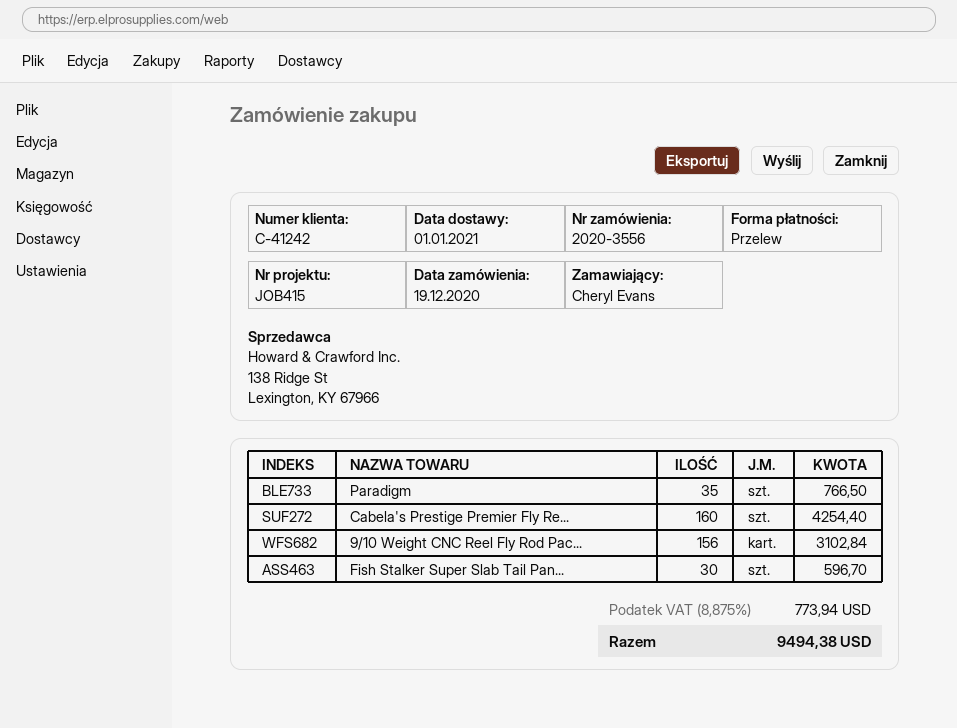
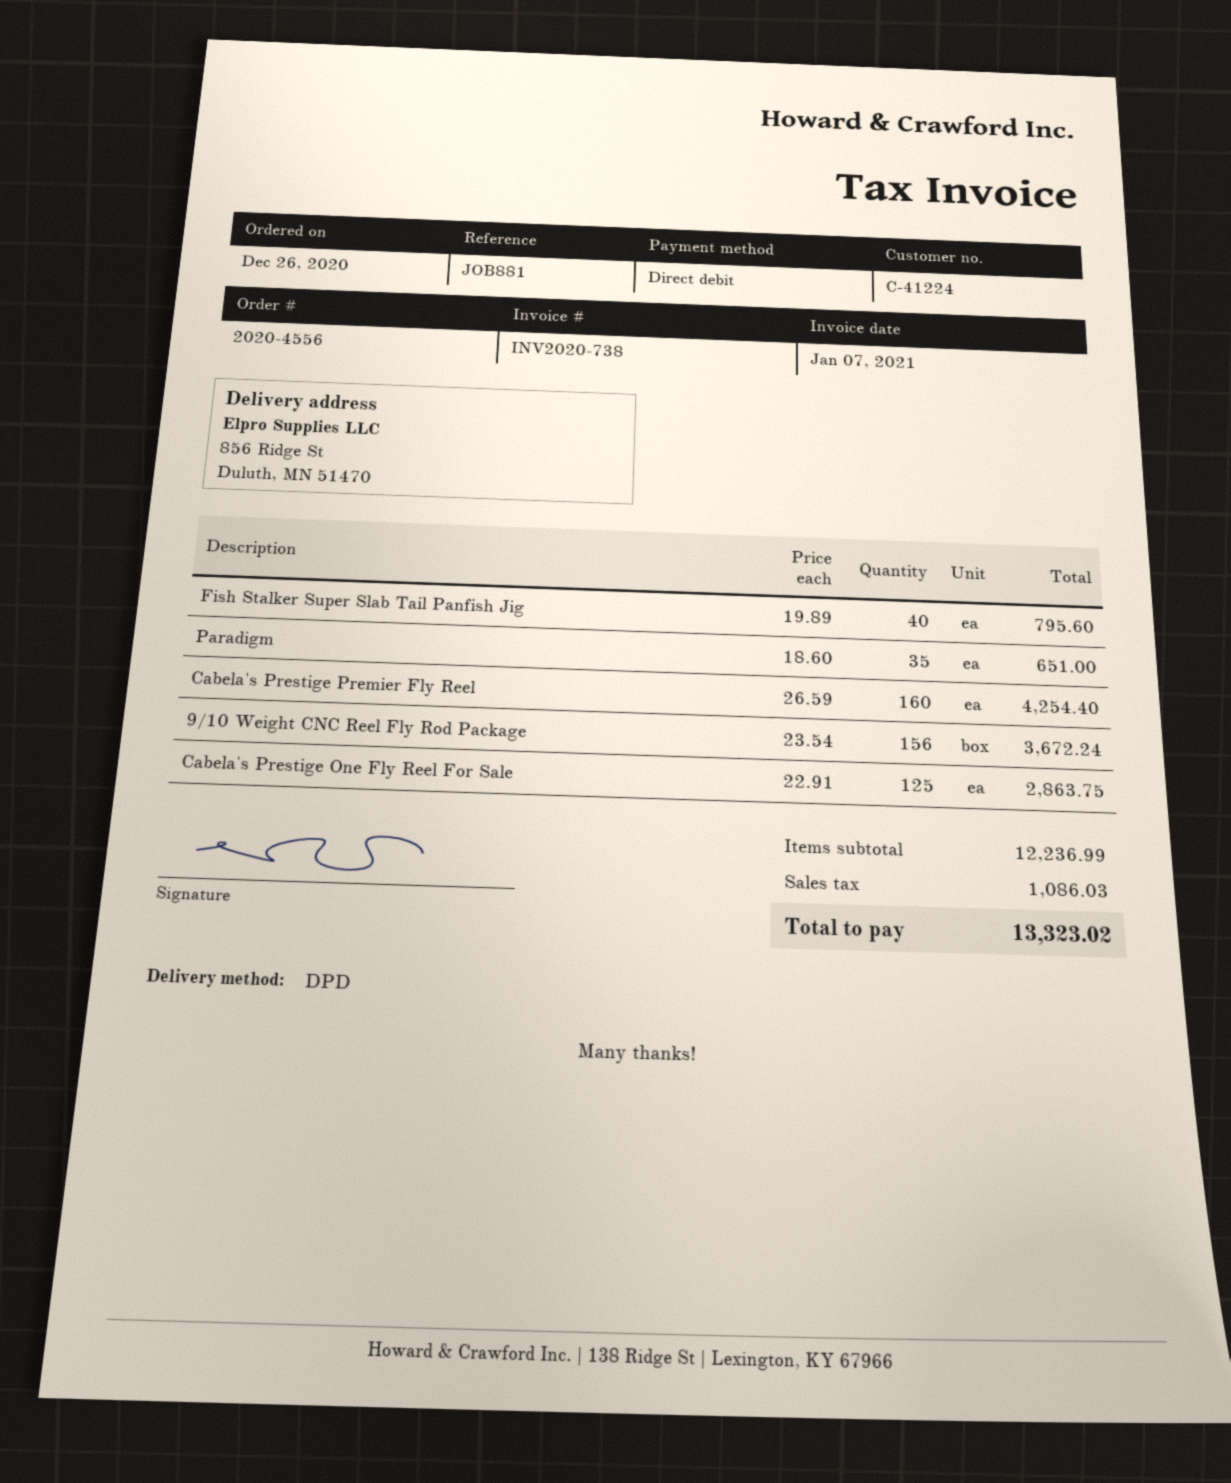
order number: 2020-3556 -> 2020-4556
order date: 2020-12-19 -> 2020-12-26
customer number: C-41242 -> C-41224
reference: JOB415 -> JOB881
payment method: bank transfer -> direct debit
Paradigm: 35 for 766.50 -> 35 for 651.00
9/10 Weight CNC Reel Fly Rod Pac...: 156 for 3102.84 -> 156 for 3672.24
Fish Stalker Super Slab Tail Pan...: 30 for 596.70 -> 40 for 795.60
Cabela's Prestige One Fly Reel For Sale: none -> 125 for 2863.75
tax: 773.94 -> 1086.03
total: 9494.38 -> 13323.02

